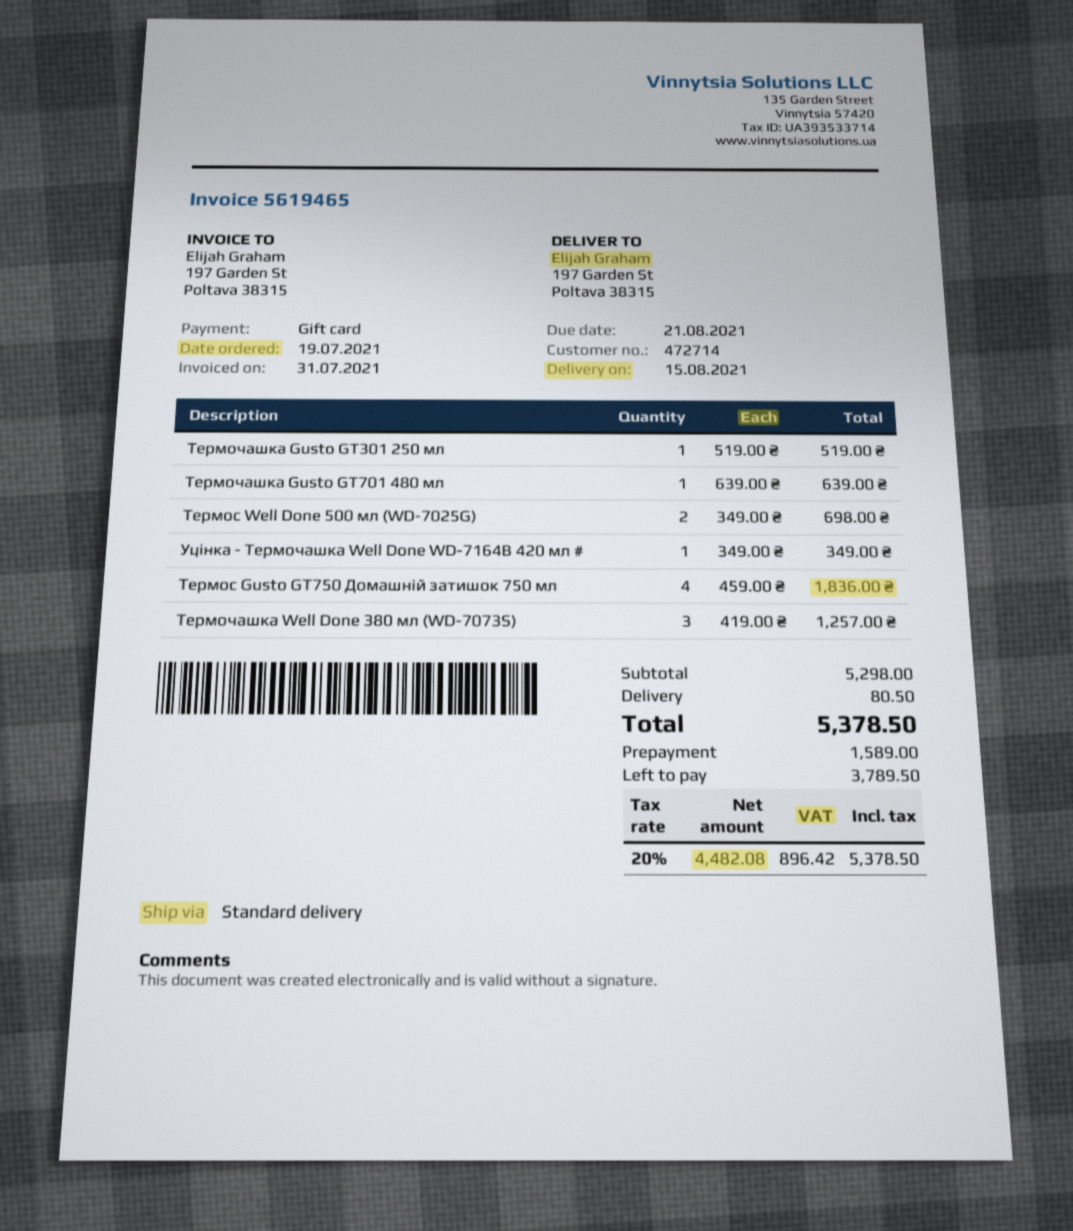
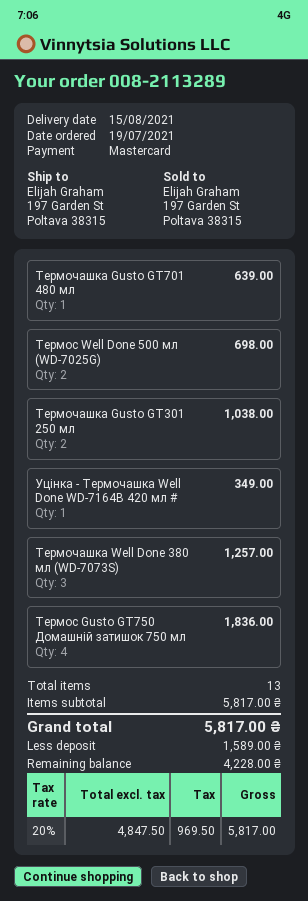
payment method: gift card -> Mastercard
Термочашка Gusto GT301 250 мл: 1 for 519.00 -> 2 for 1038.00
subtotal: 5298.00 -> 5817.00
shipping: 80.50 -> none
net: 4482.08 -> 4847.50
tax: 20% = 896.42 -> 20% = 969.50
total: 5378.50 -> 5817.00
balance: 3789.50 -> 4228.00

